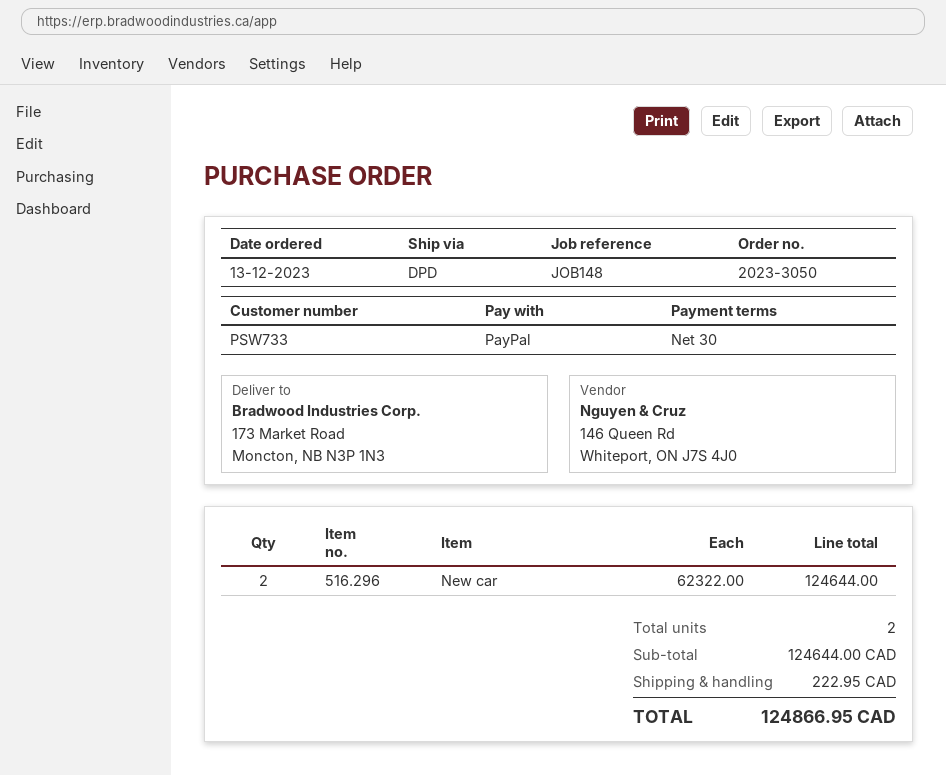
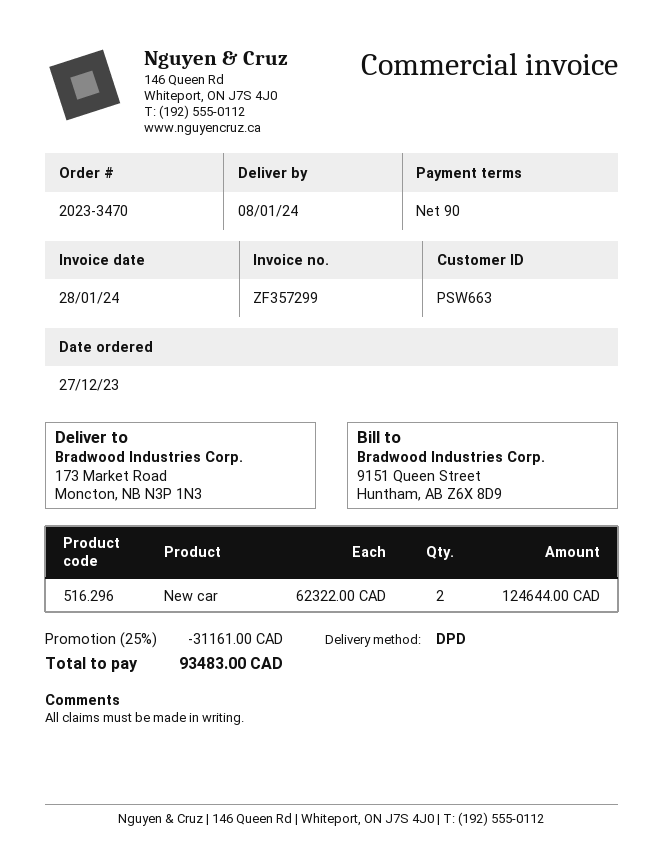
order number: 2023-3050 -> 2023-3470
order date: 2023-12-13 -> 2023-12-27
payment terms: 30 days -> 90 days
customer number: PSW733 -> PSW663
discount: none -> 25% = 31161.00
shipping: 222.95 -> none
total: 124866.95 -> 93483.00

